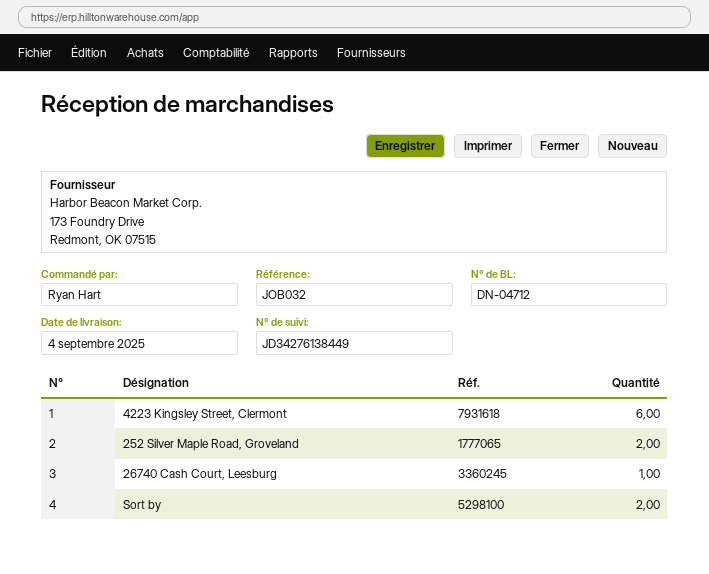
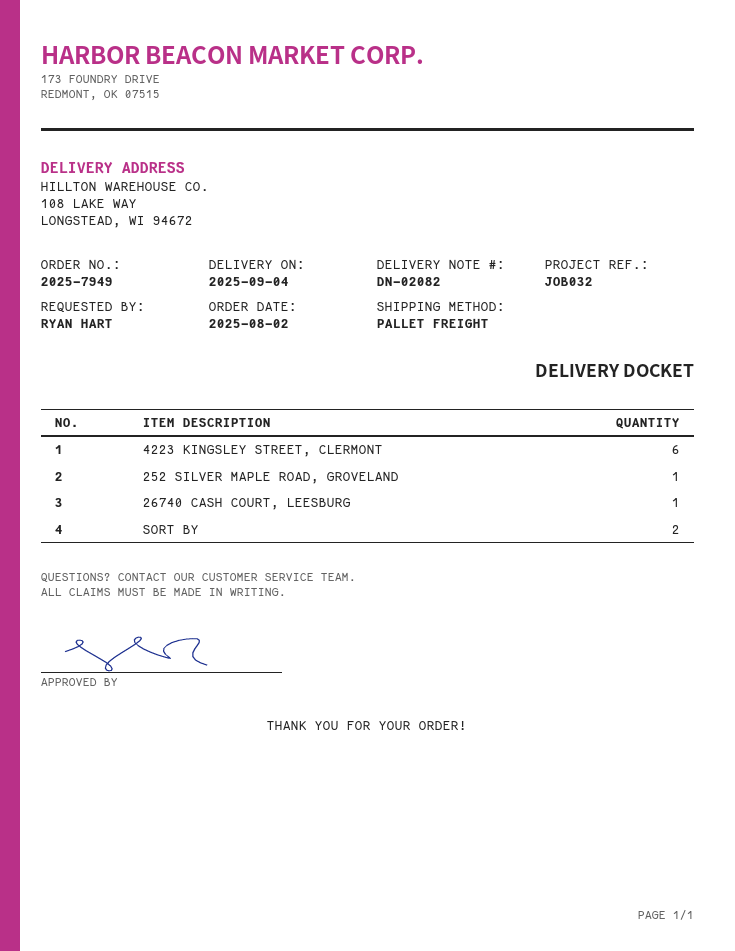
delivery note number: DN-04712 -> DN-02082
252 Silver Maple Road, Groveland: 2 -> 1

